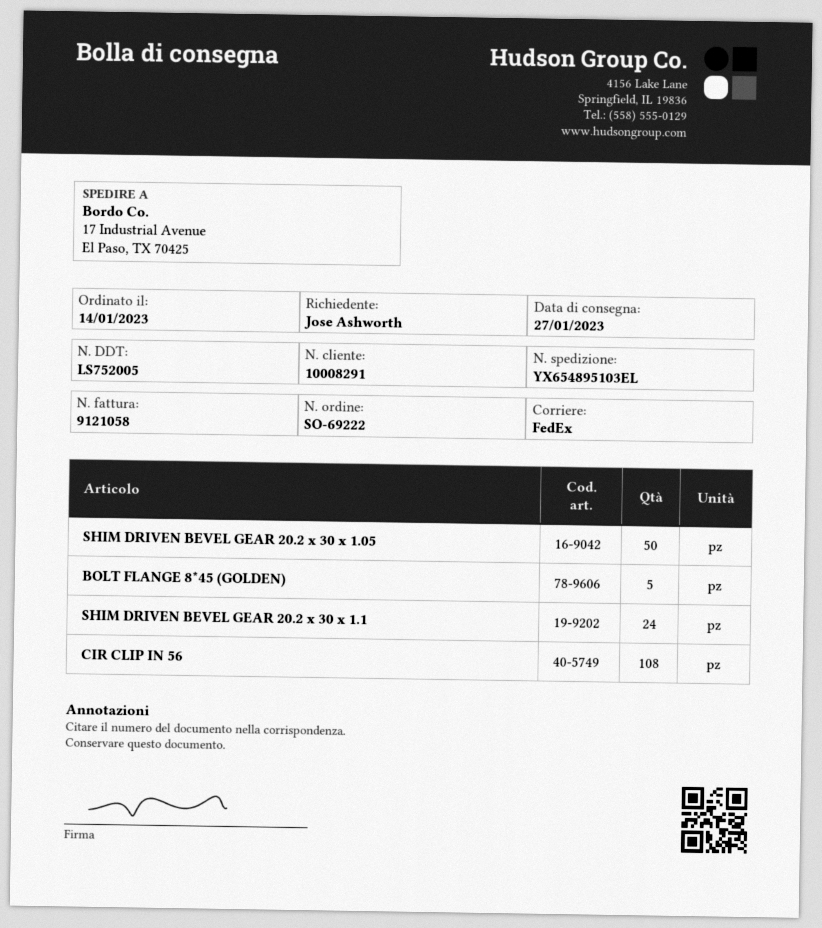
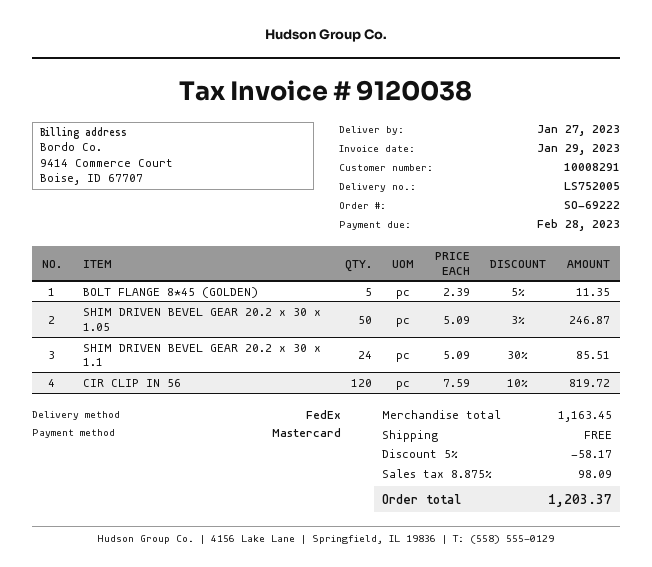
invoice number: 9121058 -> 9120038
CIR CLIP IN 56: 108 -> 120

